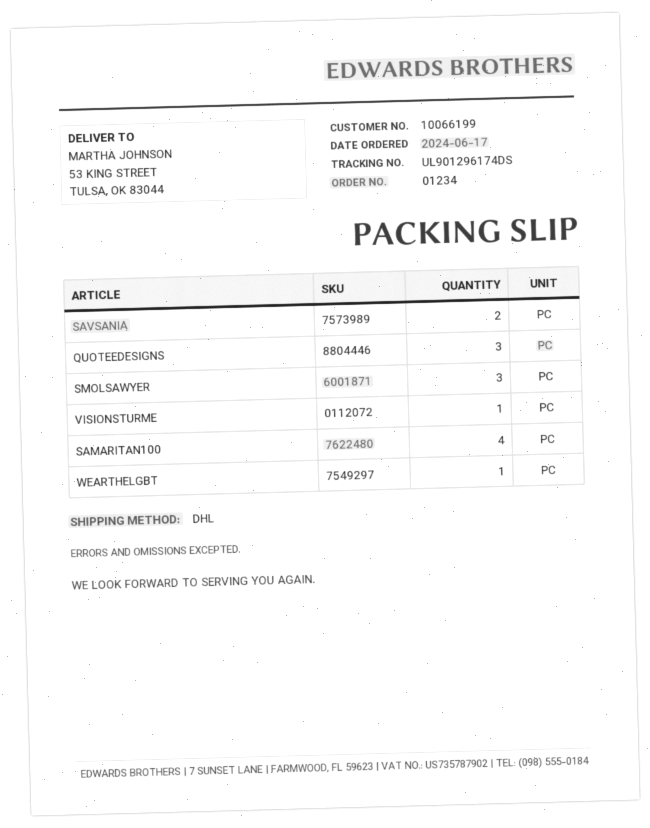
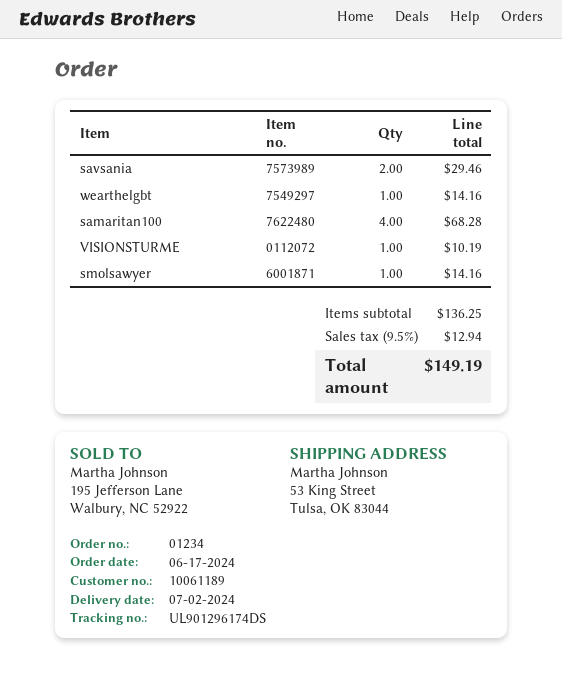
customer number: 10066199 -> 10061189
QUOTEEDESIGNS: 3 -> none
SMOLSAWYER: 3 -> 1

